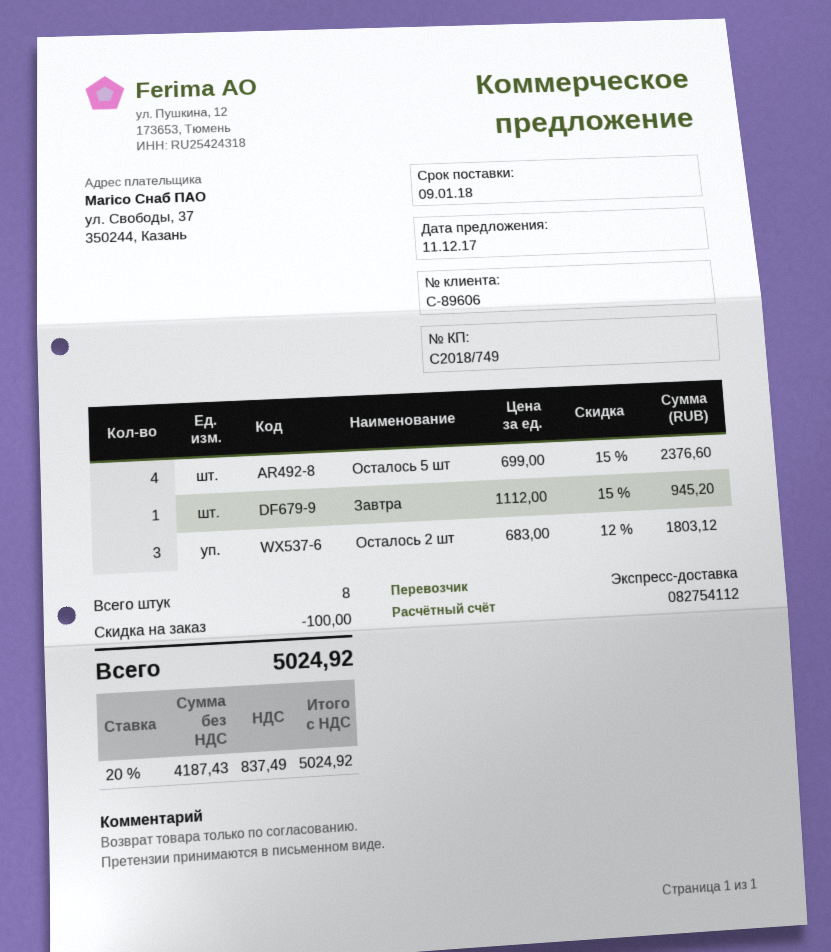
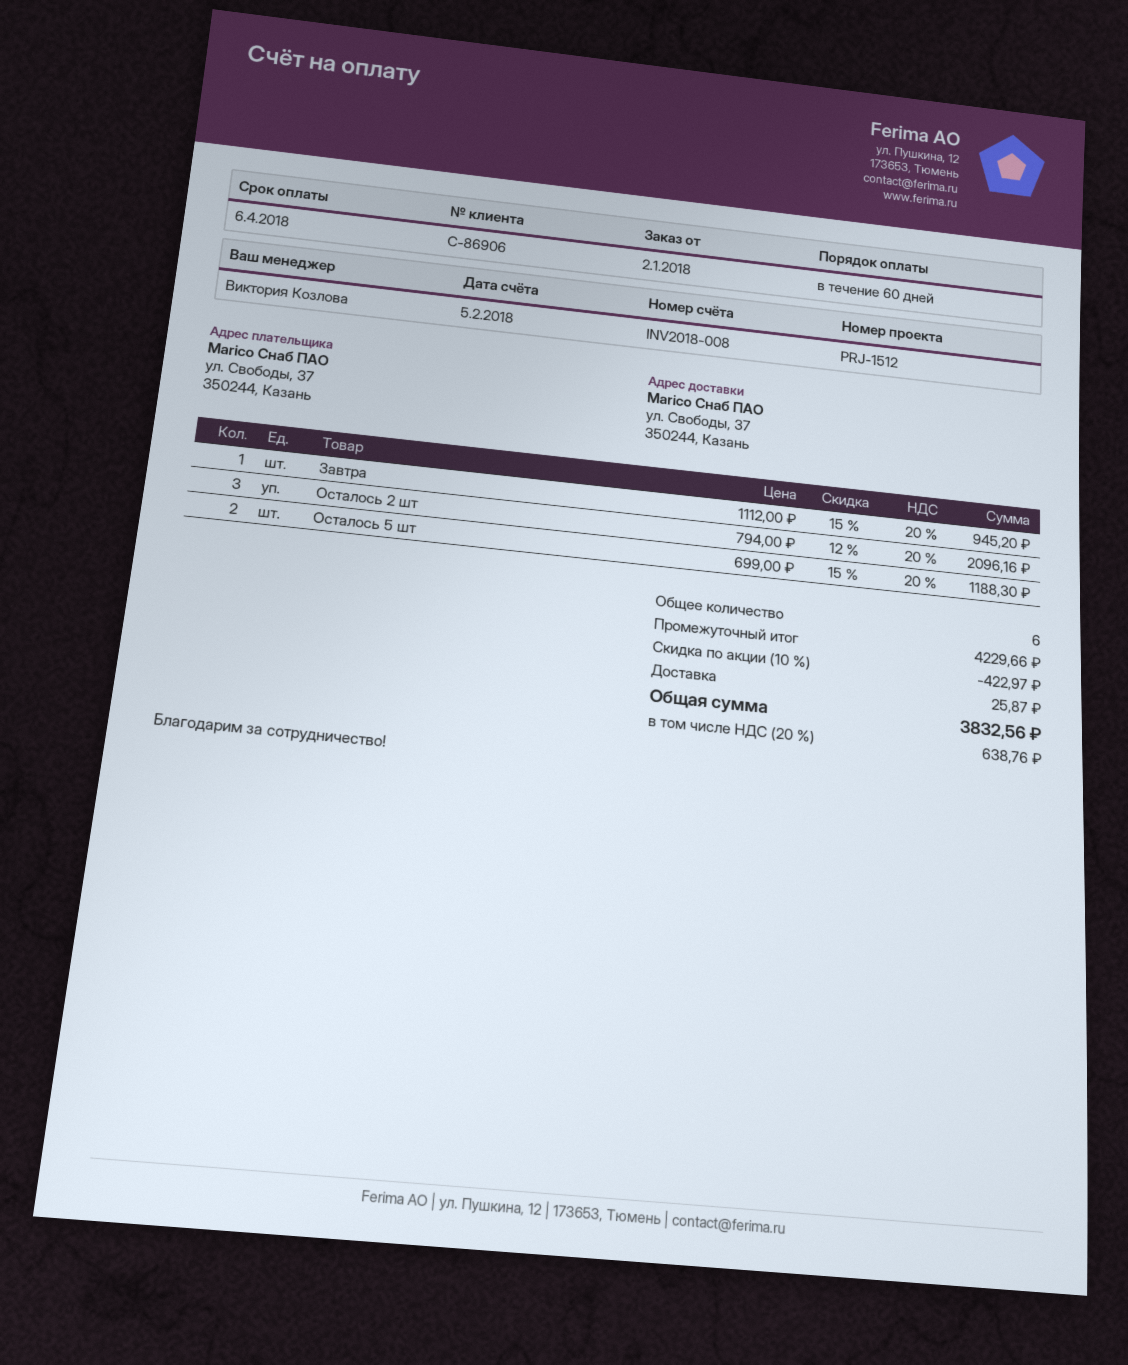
customer number: C-89606 -> C-86906
Осталось 5 шт: 4 x 699.00 - 15% = 2376.60 -> 2 x 699.00 - 15% = 1188.30
Осталось 2 шт: 3 x 683.00 - 12% = 1803.12 -> 3 x 794.00 - 12% = 2096.16
total quantity: 8 -> 6
discount: 100.00 -> 422.97
shipping: none -> 25.87
tax: 20% = 837.49 -> 20% = 638.76
total: 5024.92 -> 3832.56

